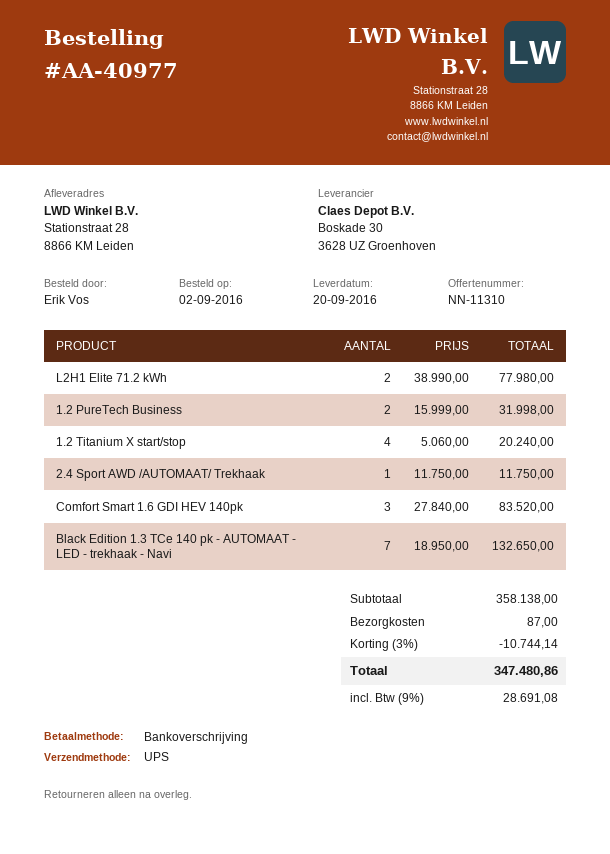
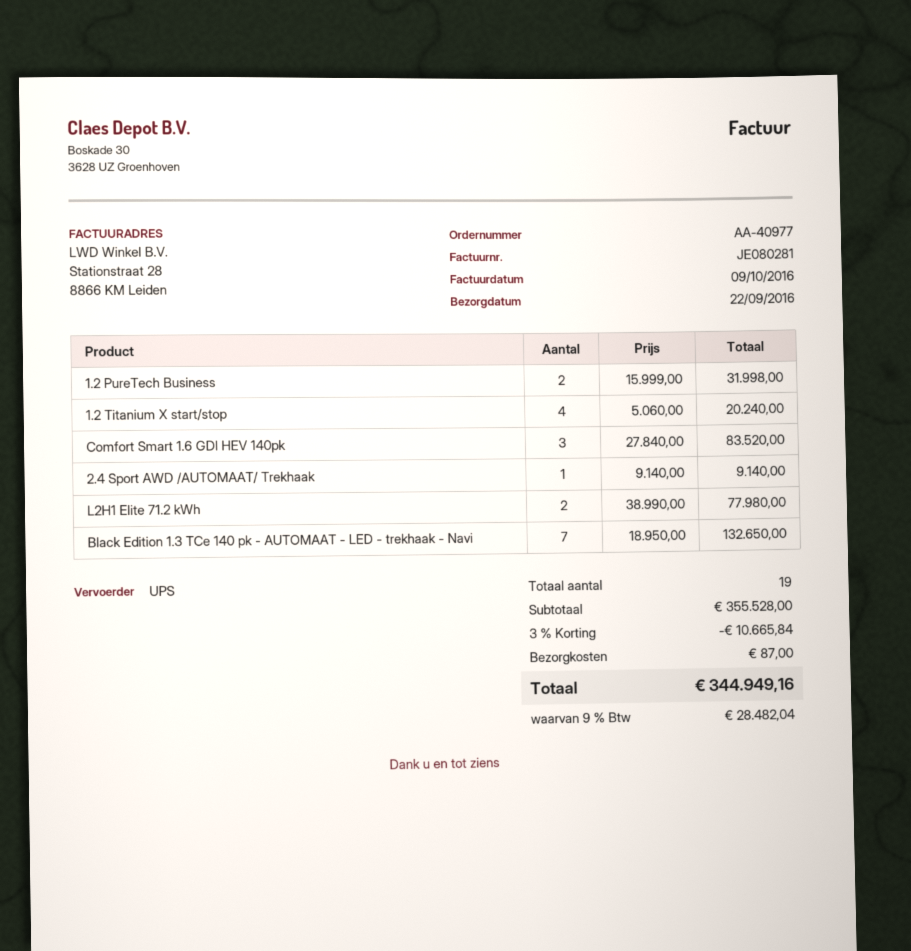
delivery date: 2016-09-20 -> 2016-09-22
2.4 Sport AWD /AUTOMAAT/ Trekhaak: 1 x 11750.00 = 11750.00 -> 1 x 9140.00 = 9140.00
subtotal: 358138.00 -> 355528.00
discount: 3% = 10744.14 -> 3% = 10665.84
tax: 9% = 28691.08 -> 9% = 28482.04
total: 347480.86 -> 344949.16

